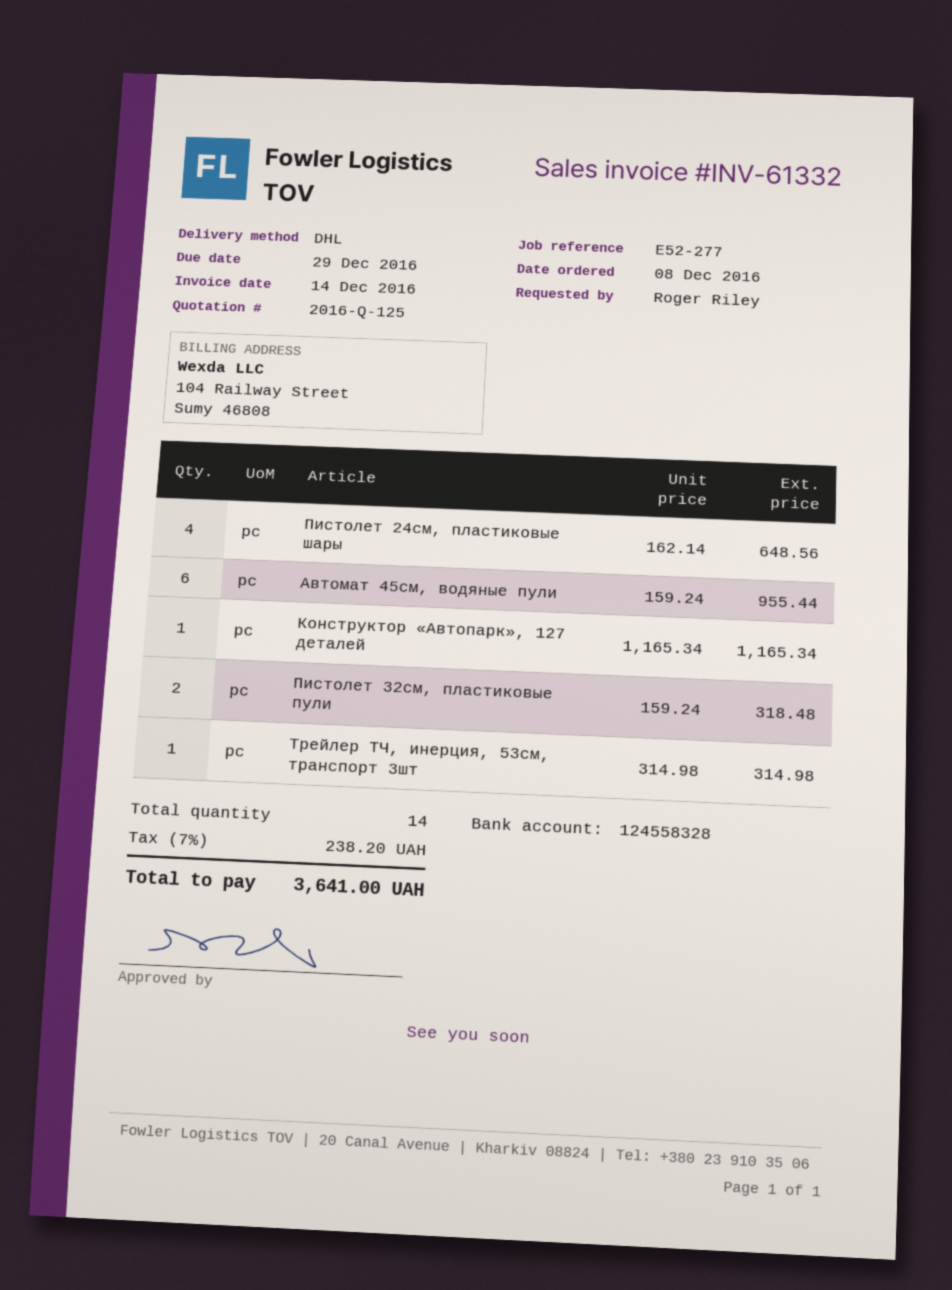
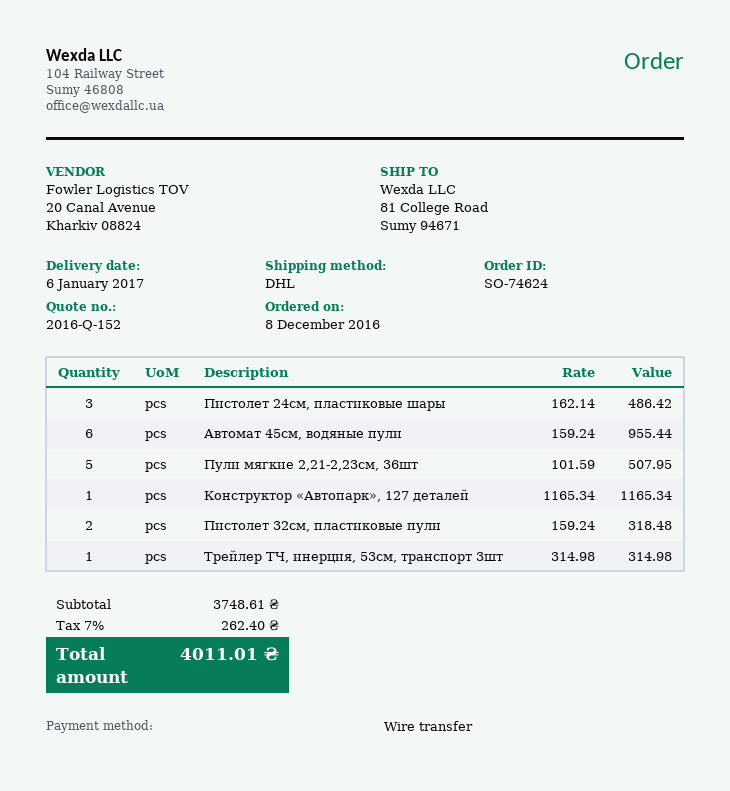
quote number: 2016-Q-125 -> 2016-Q-152
Пистолет 24см, пластиковые шары: 4 x 162.14 = 648.56 -> 3 x 162.14 = 486.42
Пули мягкие 2,21-2,23см, 36шт: none -> 5 x 101.59 = 507.95
tax: 7% = 238.20 -> 7% = 262.40
total: 3641.00 -> 4011.01

